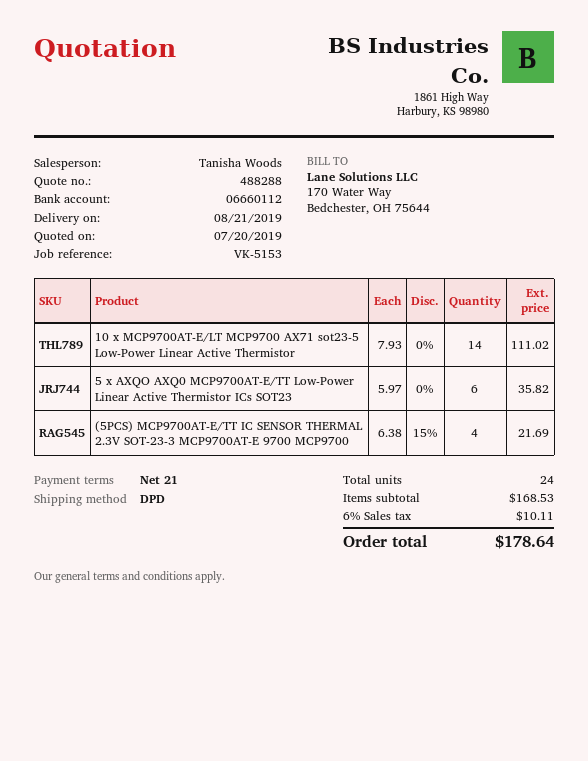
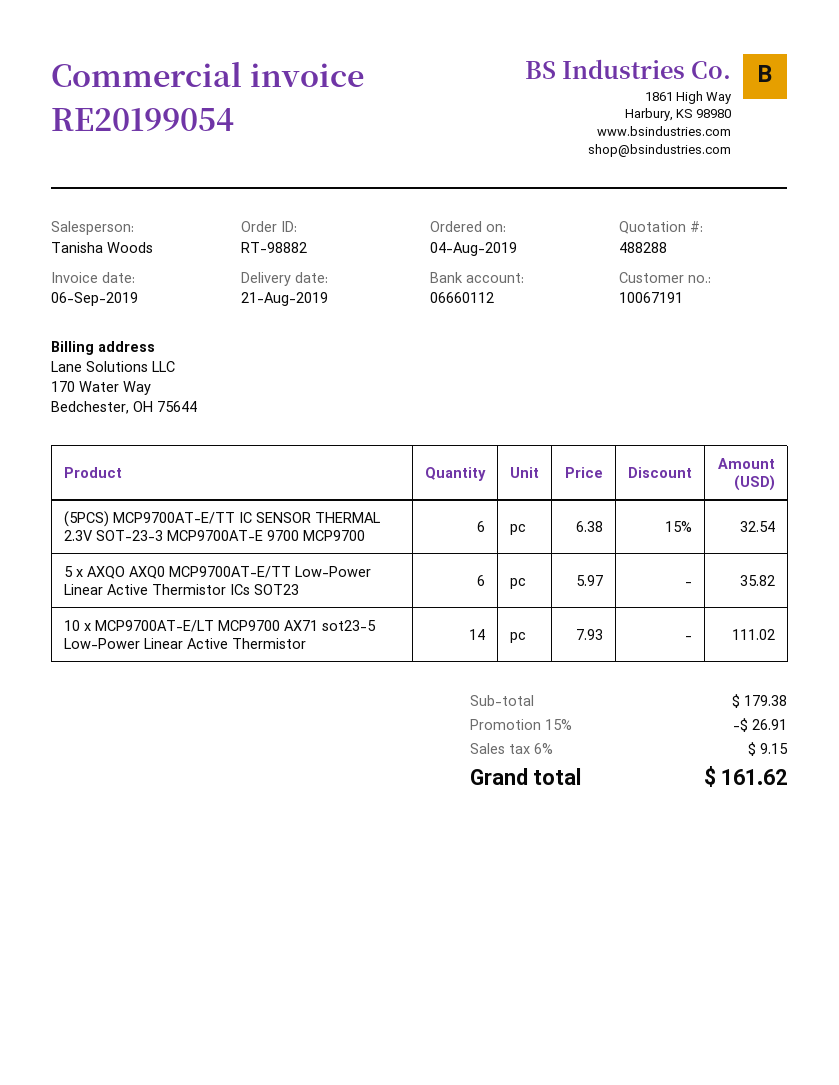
(5PCS) MCP9700AT-E/TT IC SENSOR THERMAL 2.3V SOT-23-3 MCP9700AT-E 9700 MCP9700: 4 x 6.38 - 15% = 21.69 -> 6 x 6.38 - 15% = 32.54
subtotal: 168.53 -> 179.38
discount: none -> 15% = 26.91
tax: 6% = 10.11 -> 6% = 9.15
total: 178.64 -> 161.62

